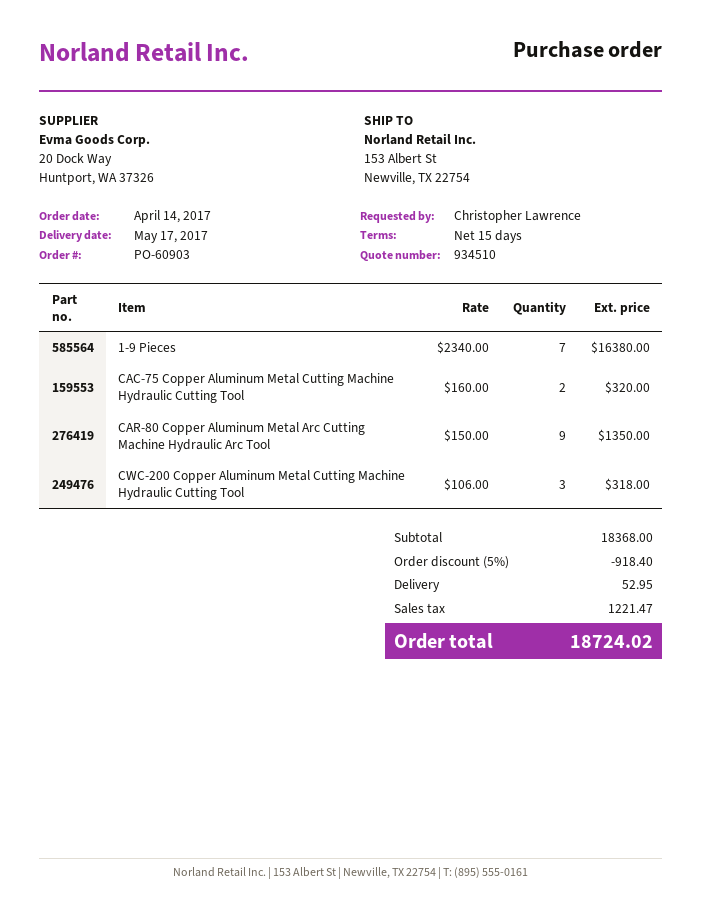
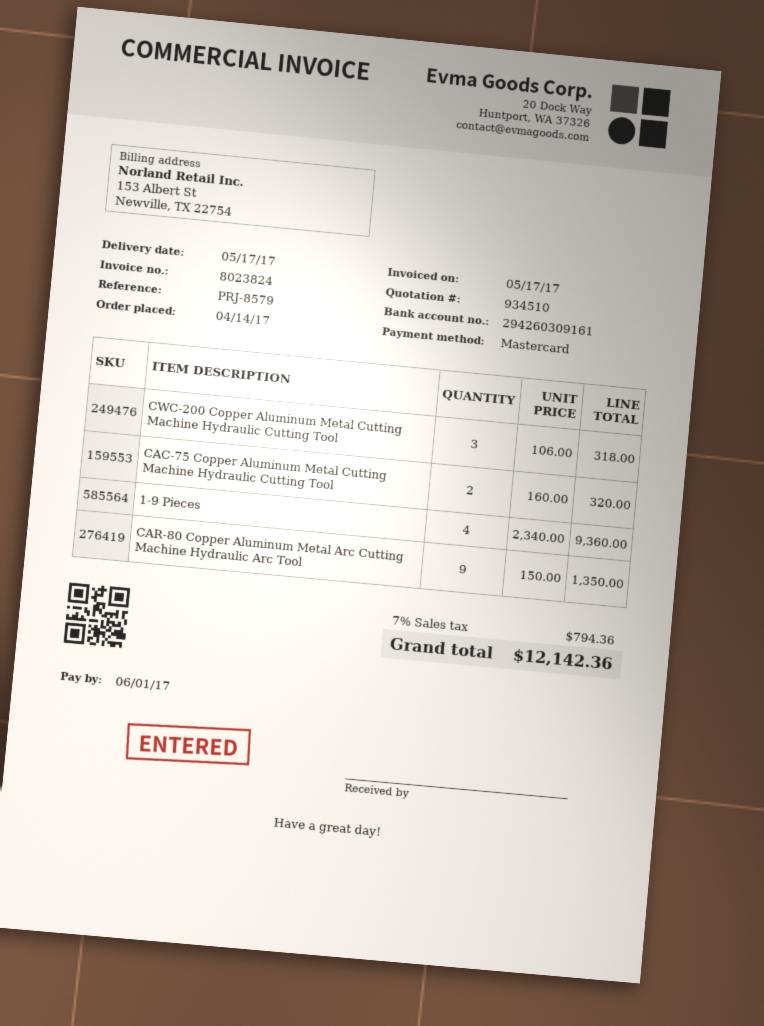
1-9 Pieces: 7 x 2340.00 = 16380.00 -> 4 x 2340.00 = 9360.00
discount: 5% = 918.40 -> none
shipping: 52.95 -> none
tax: 1221.47 -> 794.36
total: 18724.02 -> 12142.36

